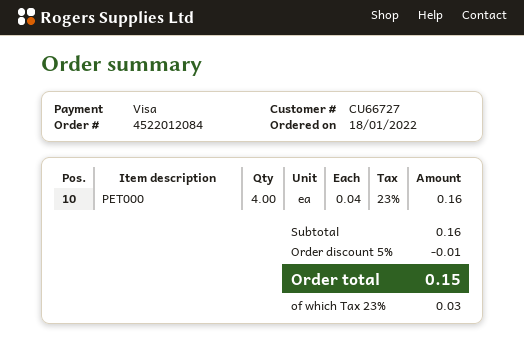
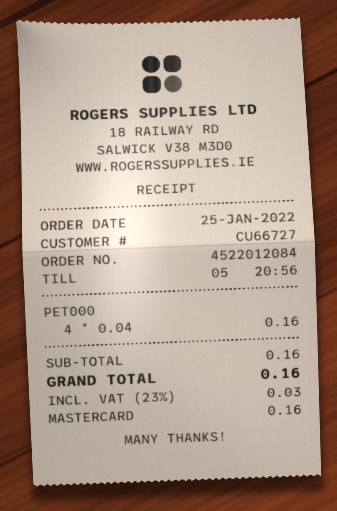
order date: 2022-01-18 -> 2022-01-25
payment method: Visa -> Mastercard
discount: 5% = 0.01 -> none
total: 0.15 -> 0.16

